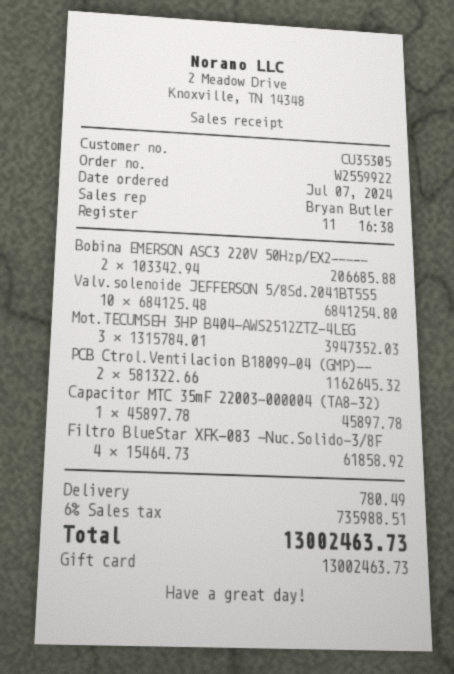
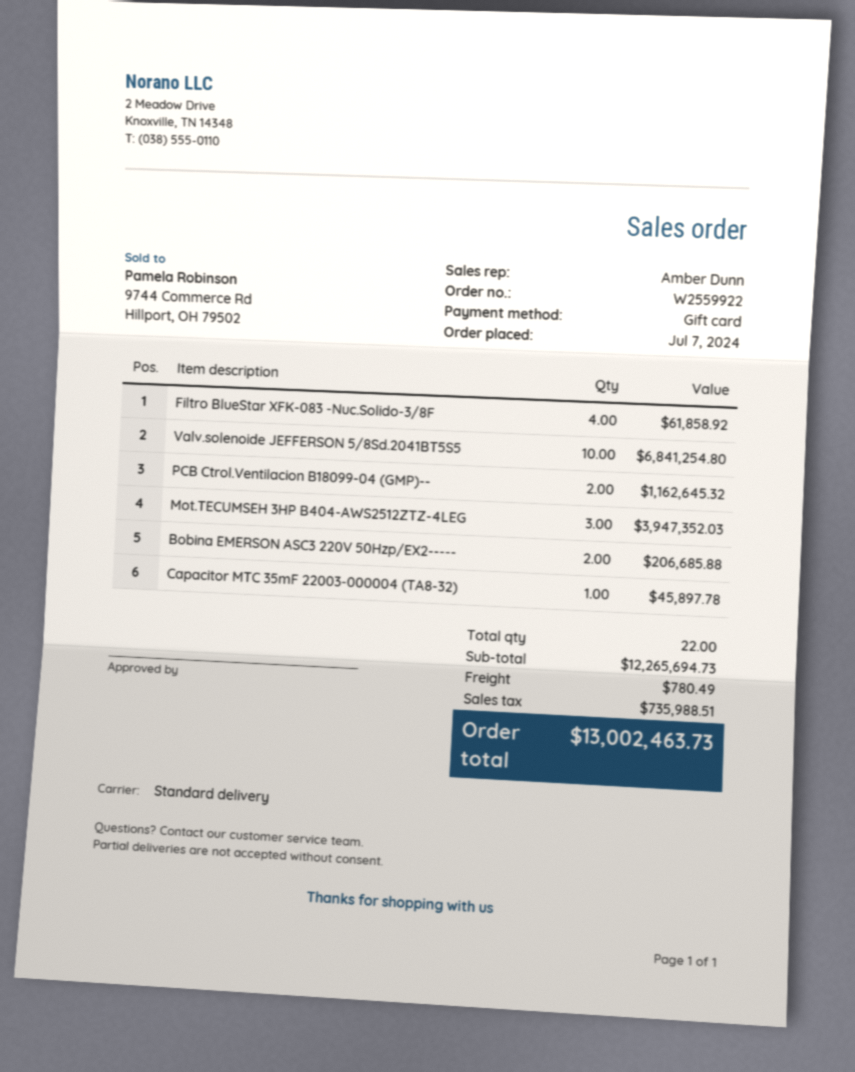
sales rep: Bryan Butler -> Amber Dunn

